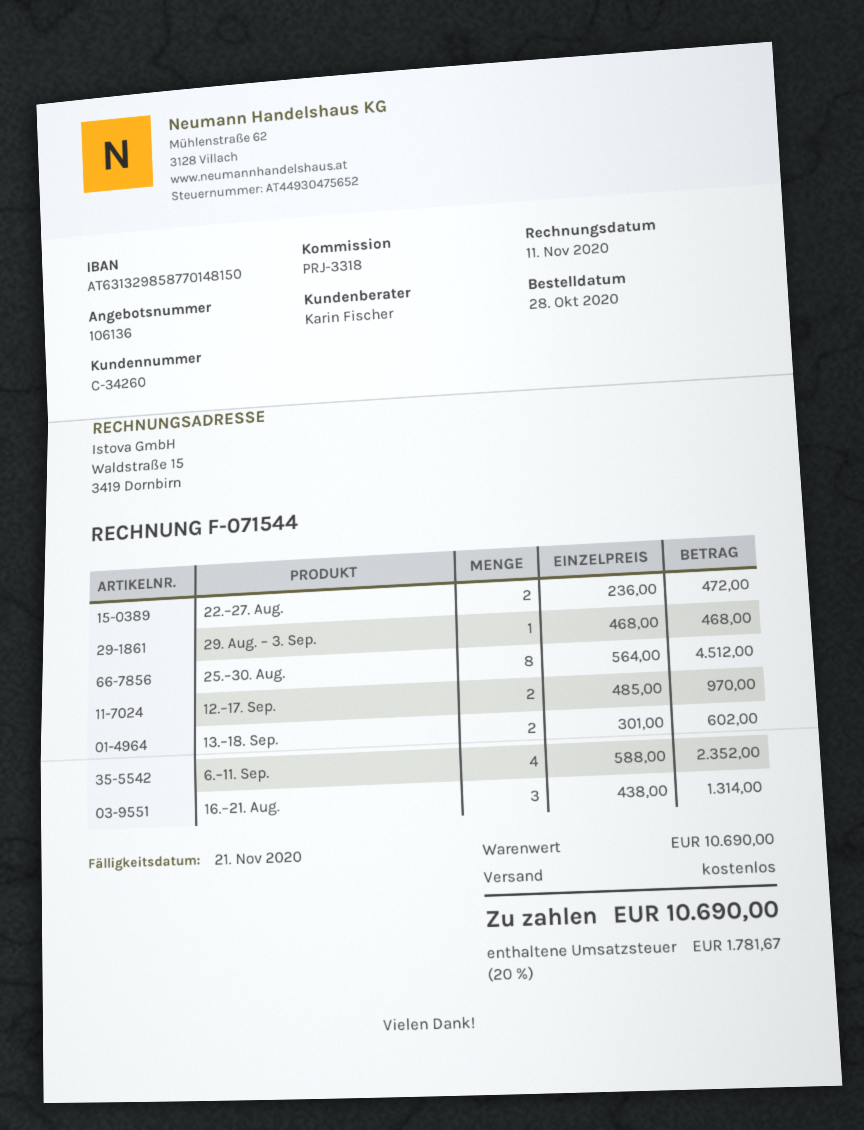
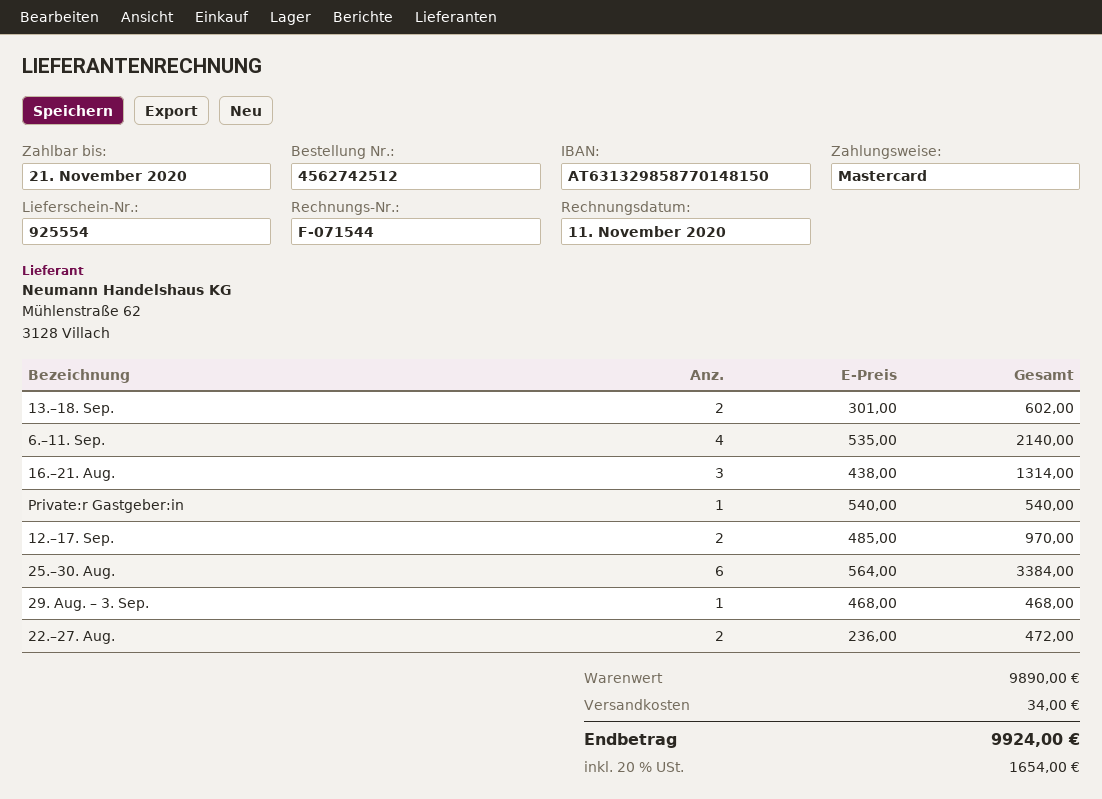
25.–30. Aug.: 8 x 564.00 = 4512.00 -> 6 x 564.00 = 3384.00
6.–11. Sep.: 4 x 588.00 = 2352.00 -> 4 x 535.00 = 2140.00
Private:r Gastgeber:in: none -> 1 x 540.00 = 540.00
subtotal: 10690.00 -> 9890.00
shipping: 0.00 -> 34.00
tax: 20% = 1781.67 -> 20% = 1654.00
total: 10690.00 -> 9924.00

